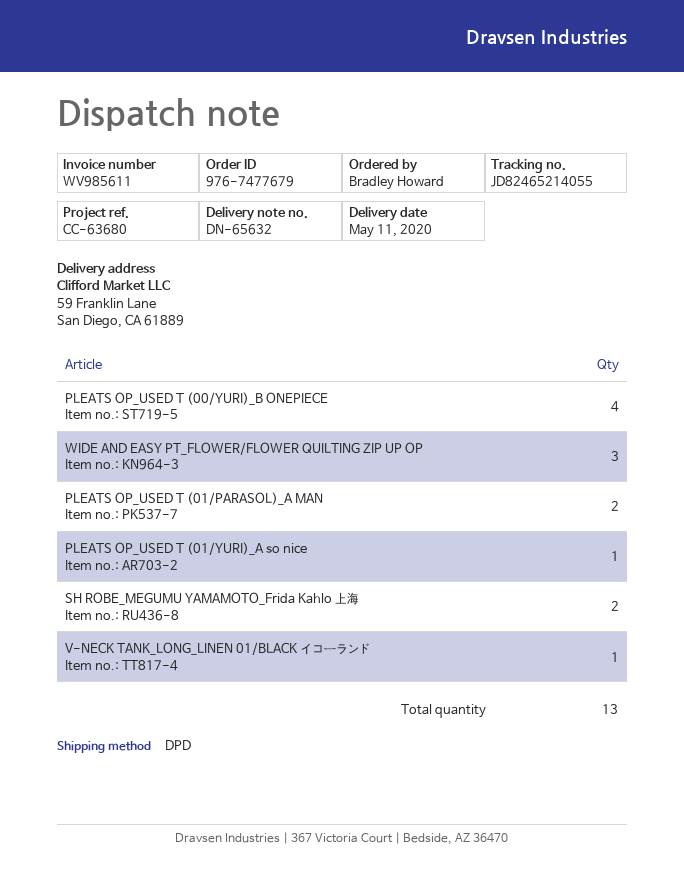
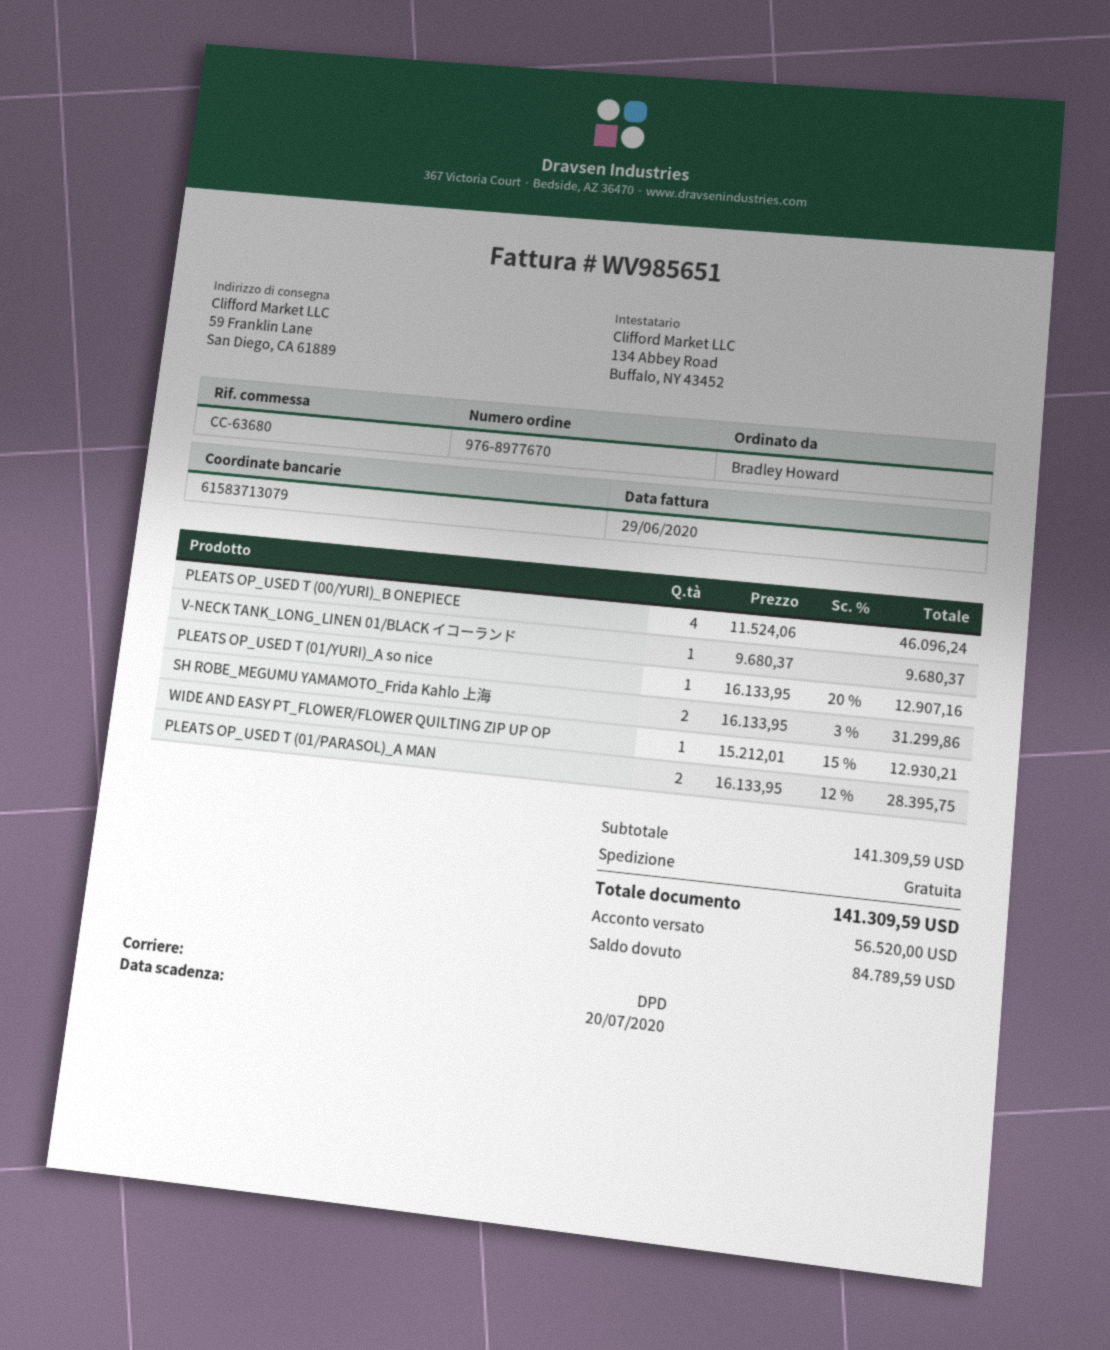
order number: 976-7477679 -> 976-8977670
invoice number: WV985611 -> WV985651
WIDE AND EASY PT_FLOWER/FLOWER QUILTING ZIP UP OP: 3 -> 1

